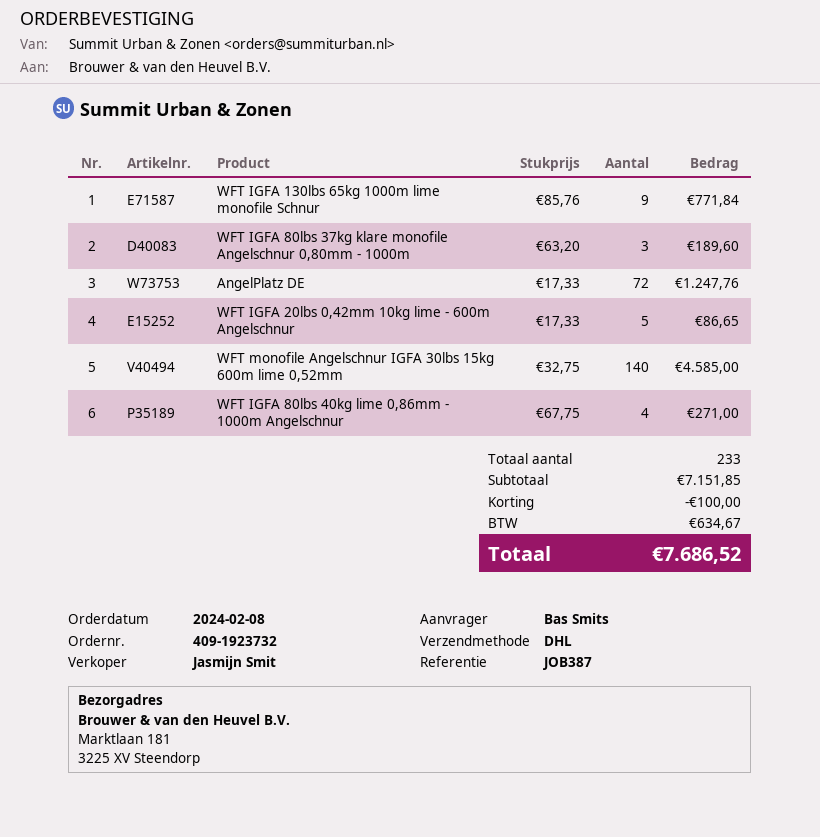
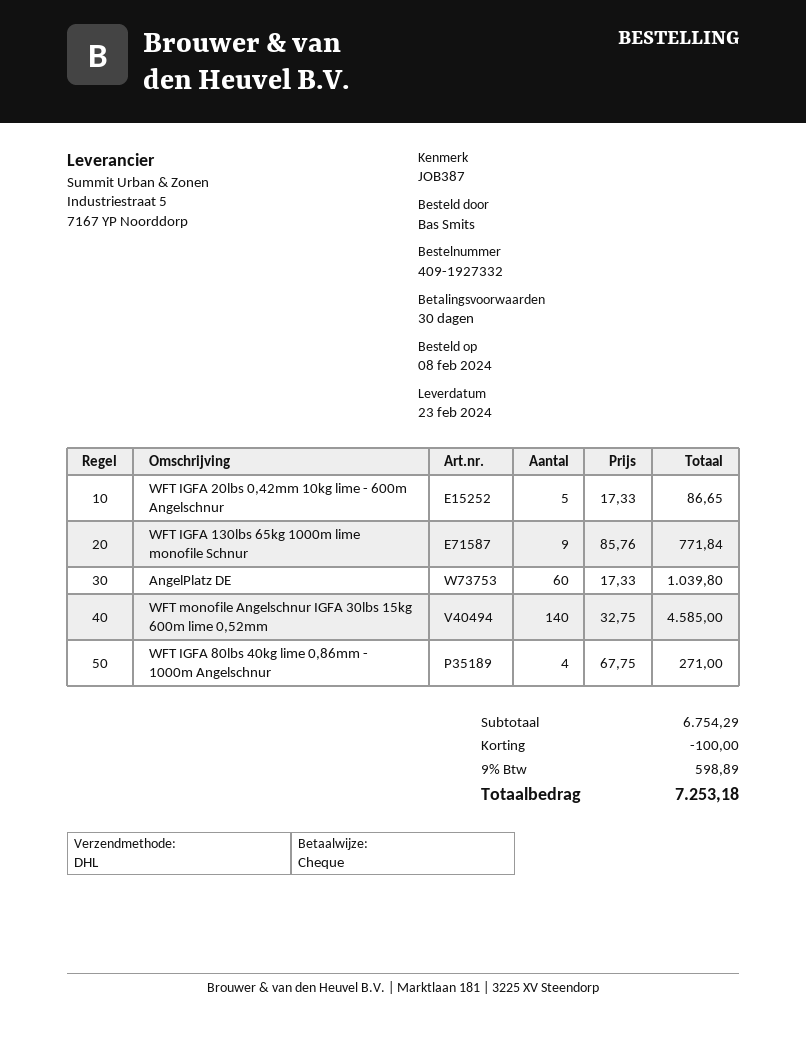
order number: 409-1923732 -> 409-1927332
WFT IGFA 80lbs 37kg klare monofile Angelschnur 0,80mm - 1000m: 3 x 63.20 = 189.60 -> none
AngelPlatz DE: 72 x 17.33 = 1247.76 -> 60 x 17.33 = 1039.80
subtotal: 7151.85 -> 6754.29
tax: 634.67 -> 598.89
total: 7686.52 -> 7253.18

